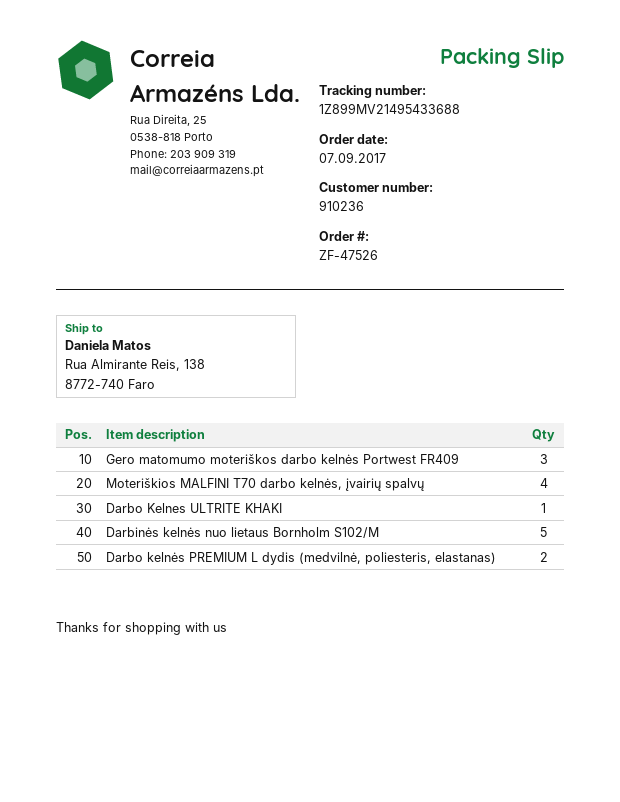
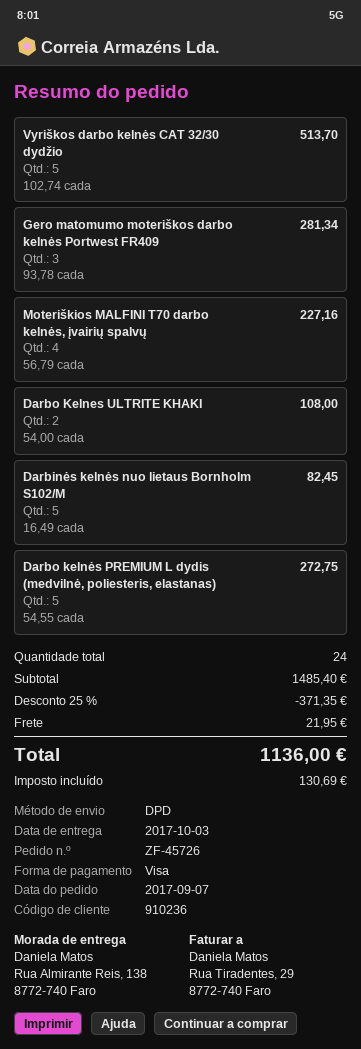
order number: ZF-47526 -> ZF-45726
Darbo Kelnes ULTRITE KHAKI: 1 -> 2
Darbo kelnės PREMIUM L dydis (medvilnė, poliesteris, elastanas): 2 -> 5
Vyriškos darbo kelnės CAT 32/30 dydžio: none -> 5

